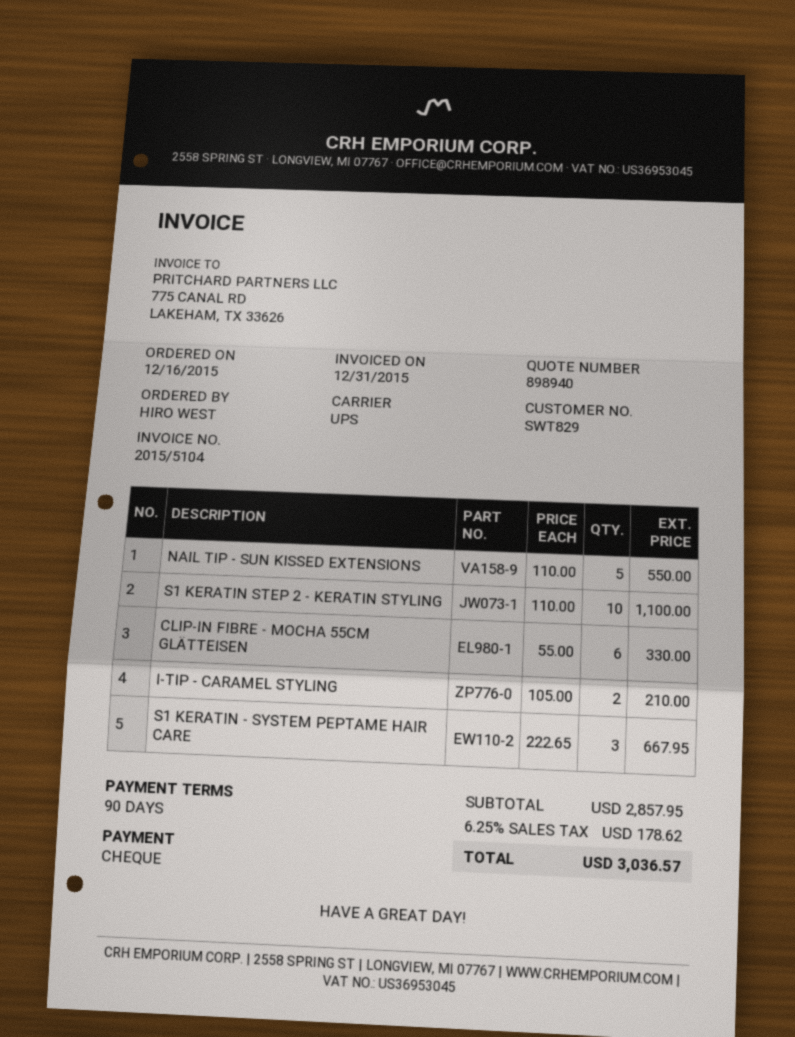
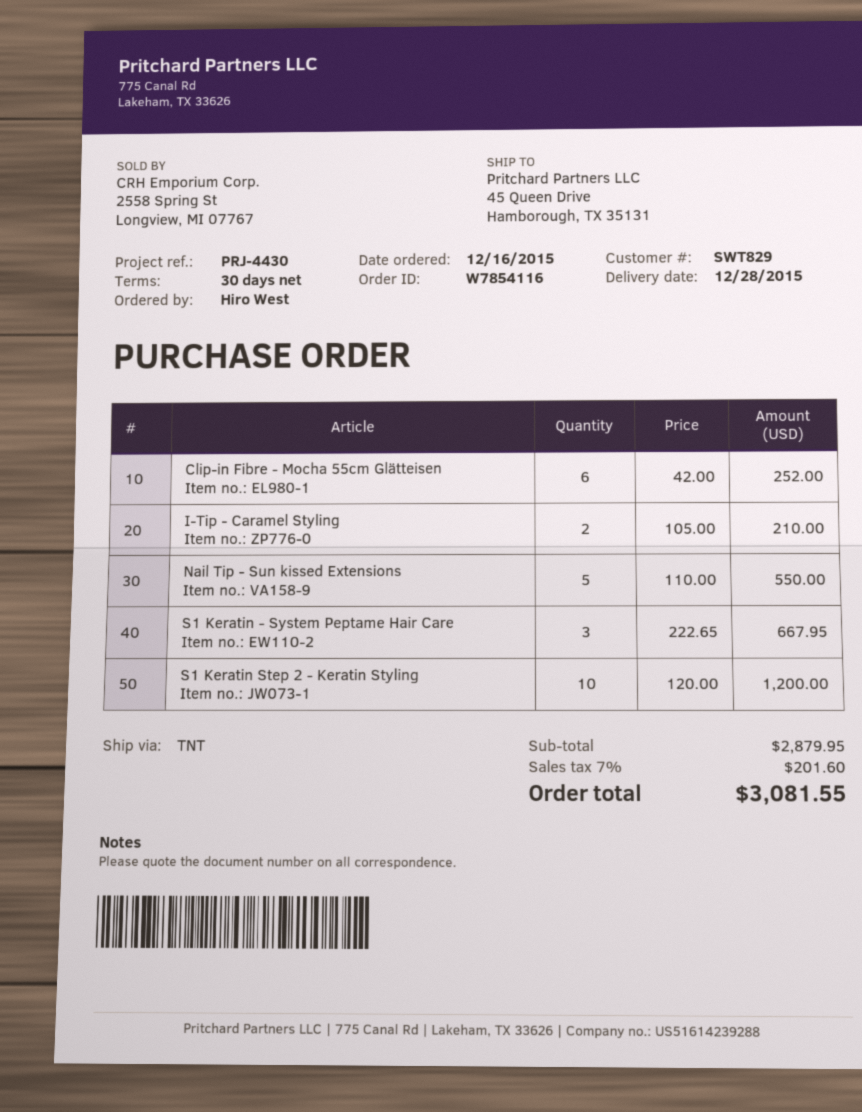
payment terms: 90 days -> 30 days
shipping method: UPS -> TNT
S1 KERATIN STEP 2 - KERATIN STYLING: 10 x 110.00 = 1100.00 -> 10 x 120.00 = 1200.00
CLIP-IN FIBRE - MOCHA 55CM GLÄTTEISEN: 6 x 55.00 = 330.00 -> 6 x 42.00 = 252.00
subtotal: 2857.95 -> 2879.95
tax: 6.25% = 178.62 -> 7% = 201.60
total: 3036.57 -> 3081.55

